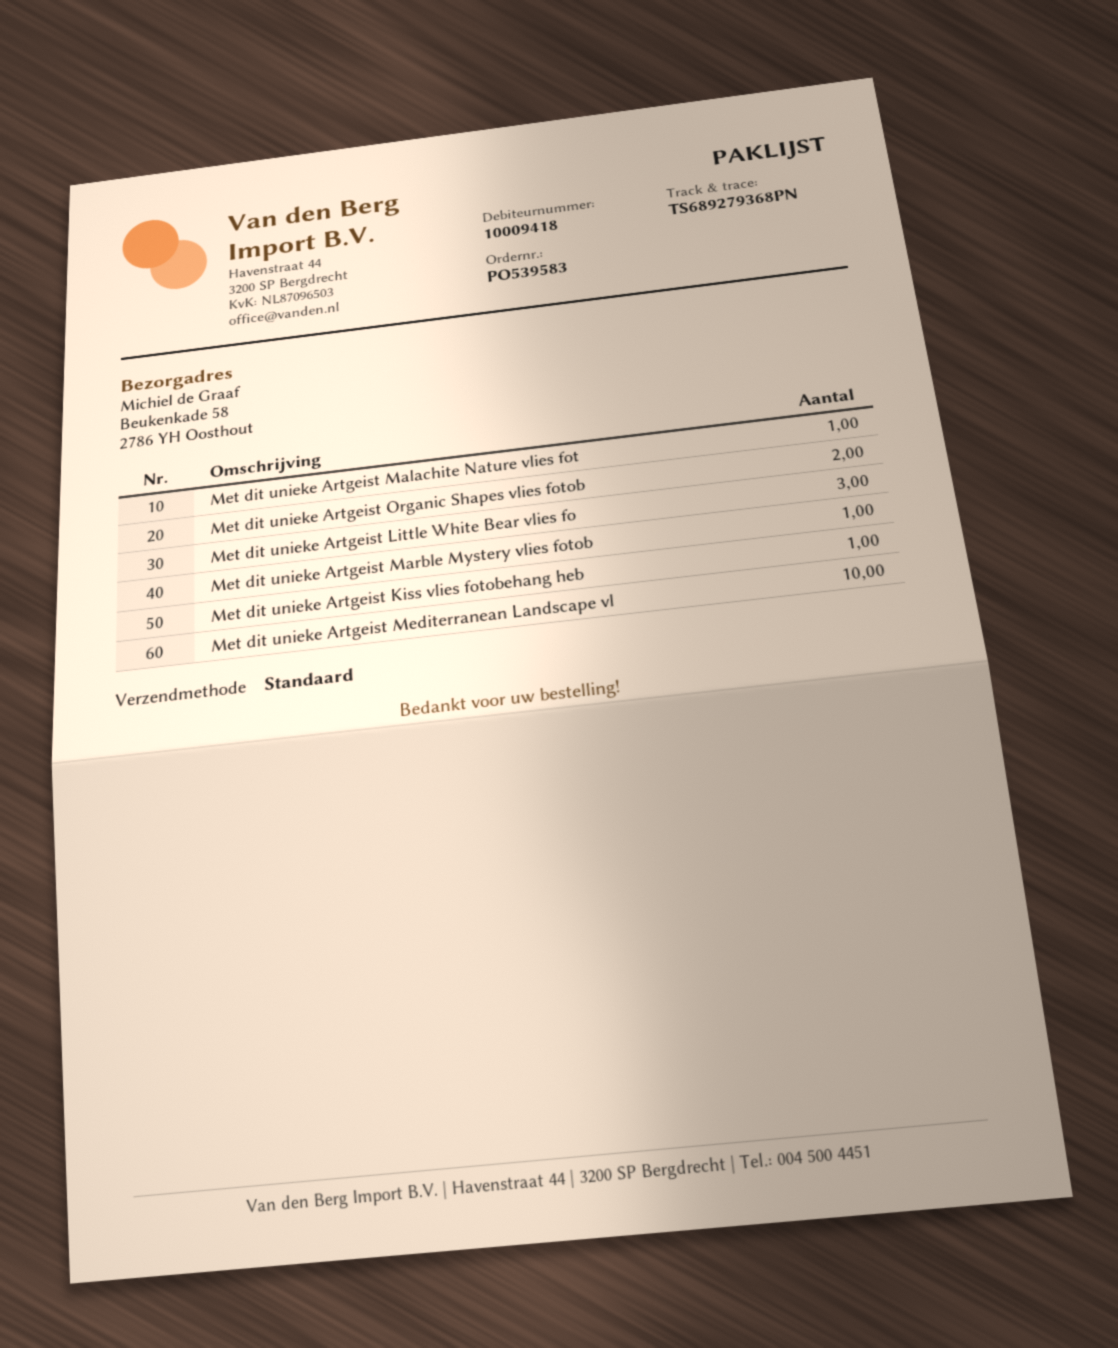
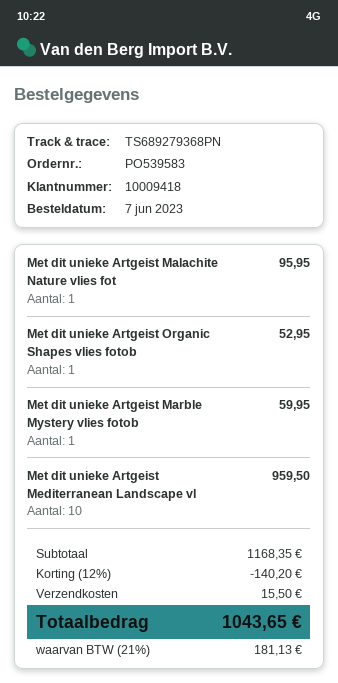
Met dit unieke Artgeist Organic Shapes vlies fotob: 2 -> 1
Met dit unieke Artgeist Little White Bear vlies fo: 3 -> none
Met dit unieke Artgeist Kiss vlies fotobehang heb: 1 -> none

